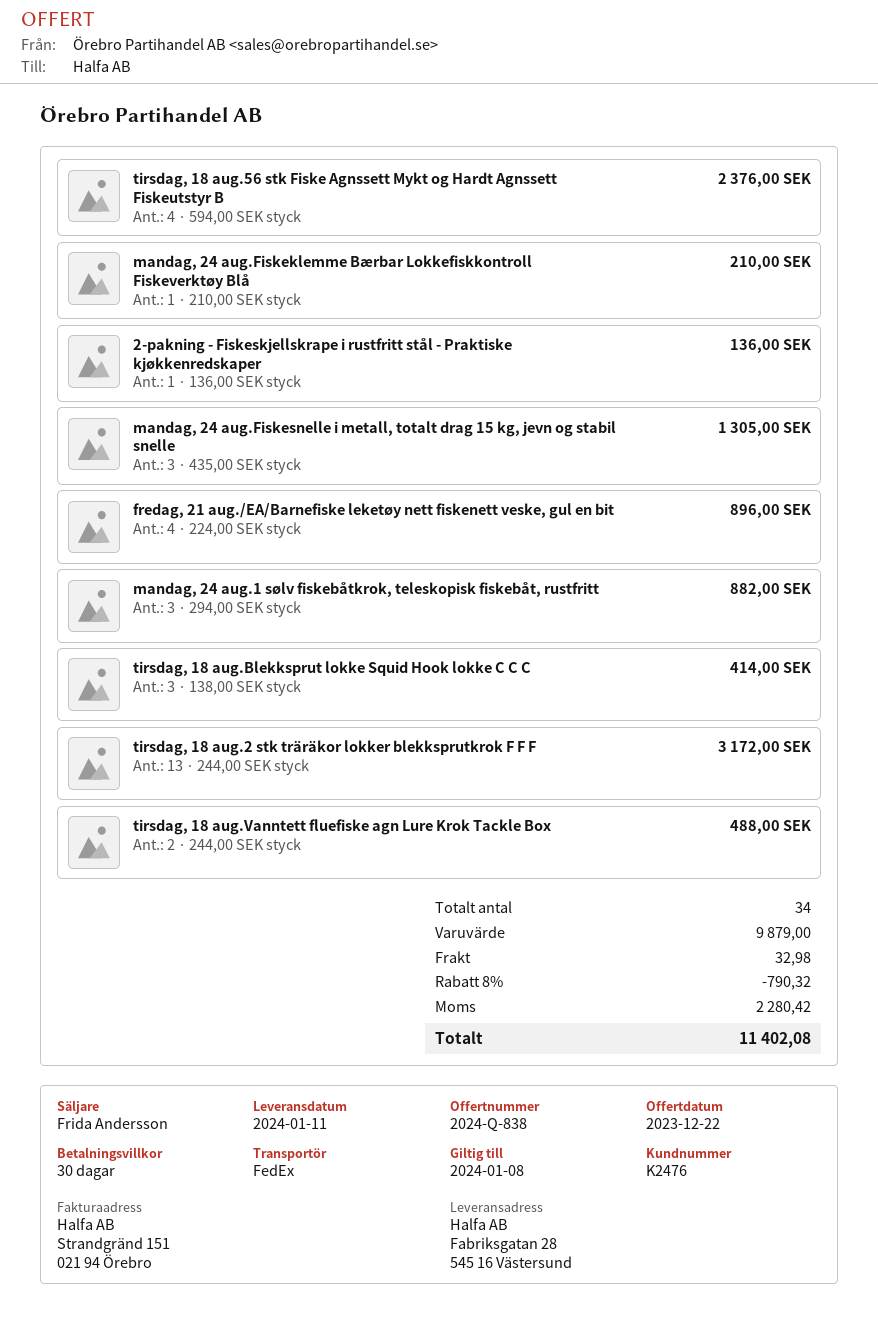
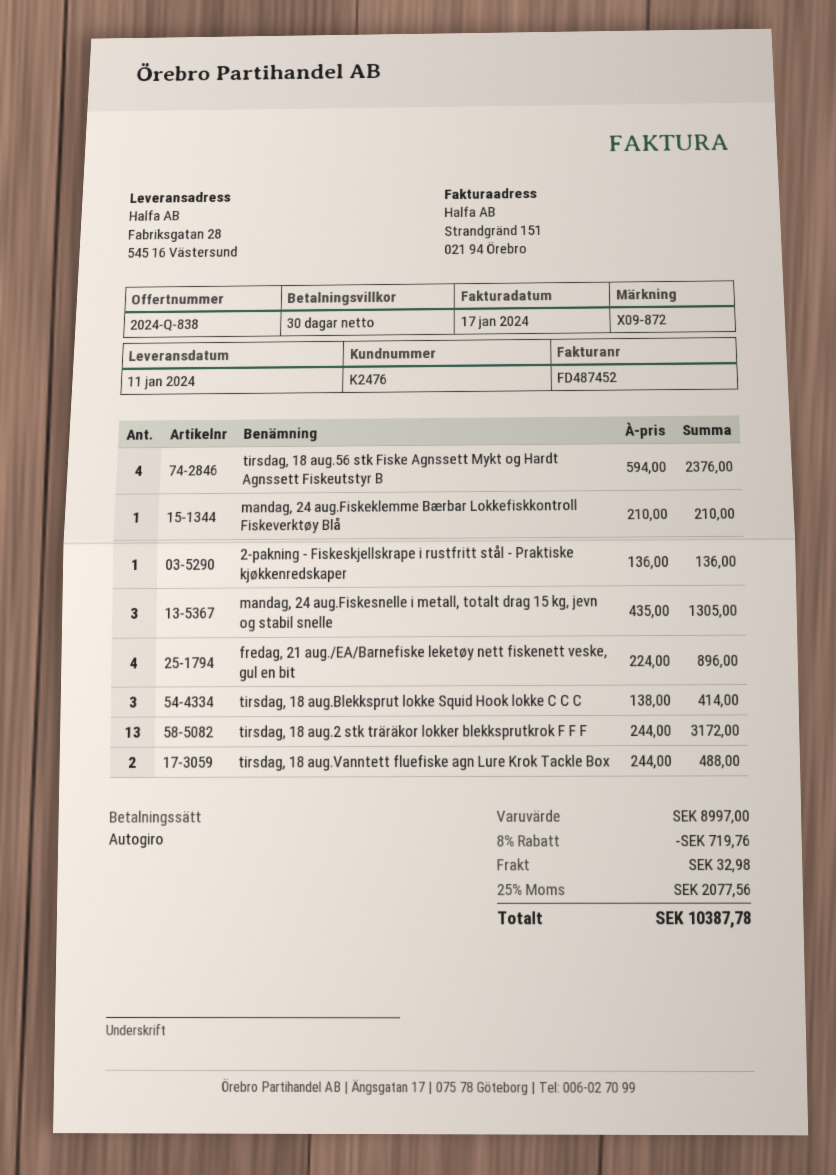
mandag, 24 aug.1 sølv fiskebåtkrok, teleskopisk fiskebåt, rustfritt: 3 x 294.00 = 882.00 -> none
subtotal: 9879.00 -> 8997.00
discount: 8% = 790.32 -> 8% = 719.76
tax: 2280.42 -> 2077.56
total: 11402.08 -> 10387.78

